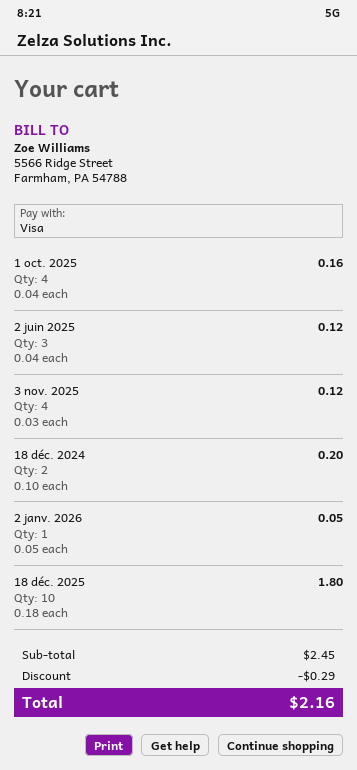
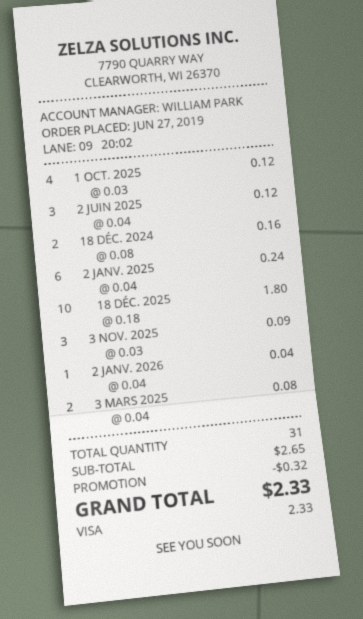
1 oct. 2025: 4 x 0.04 = 0.16 -> 4 x 0.03 = 0.12
3 nov. 2025: 4 x 0.03 = 0.12 -> 3 x 0.03 = 0.09
18 déc. 2024: 2 x 0.10 = 0.20 -> 2 x 0.08 = 0.16
2 janv. 2026: 1 x 0.05 = 0.05 -> 1 x 0.04 = 0.04
2 JANV. 2025: none -> 6 x 0.04 = 0.24
3 MARS 2025: none -> 2 x 0.04 = 0.08
subtotal: 2.45 -> 2.65
discount: 0.29 -> 0.32
total: 2.16 -> 2.33

